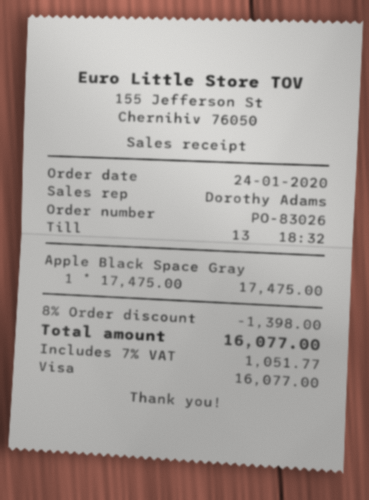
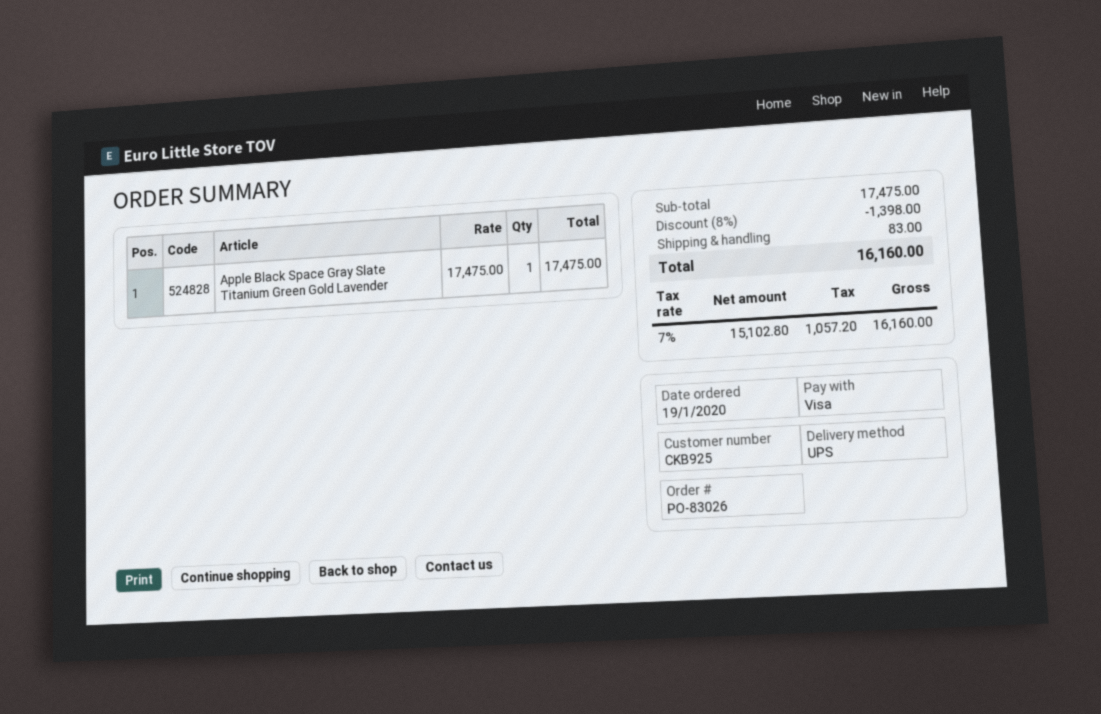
order date: 2020-01-24 -> 2020-01-19
shipping: none -> 83.00
tax: 7% = 1051.77 -> 7% = 1057.20
total: 16077.00 -> 16160.00

